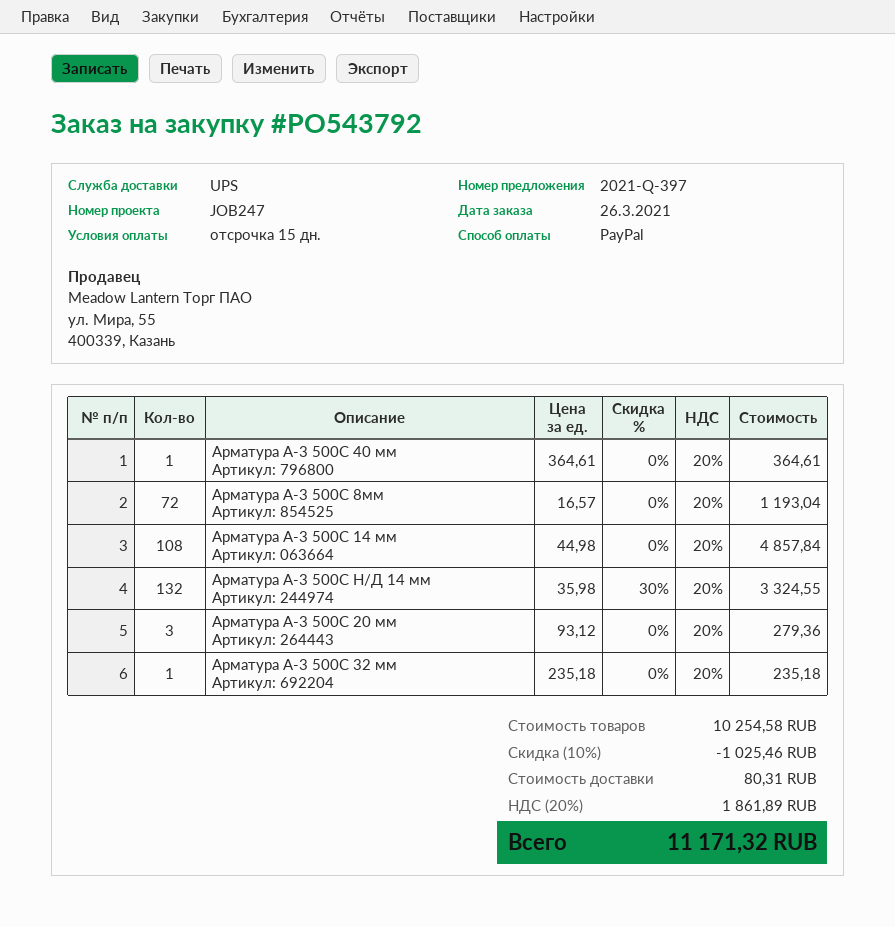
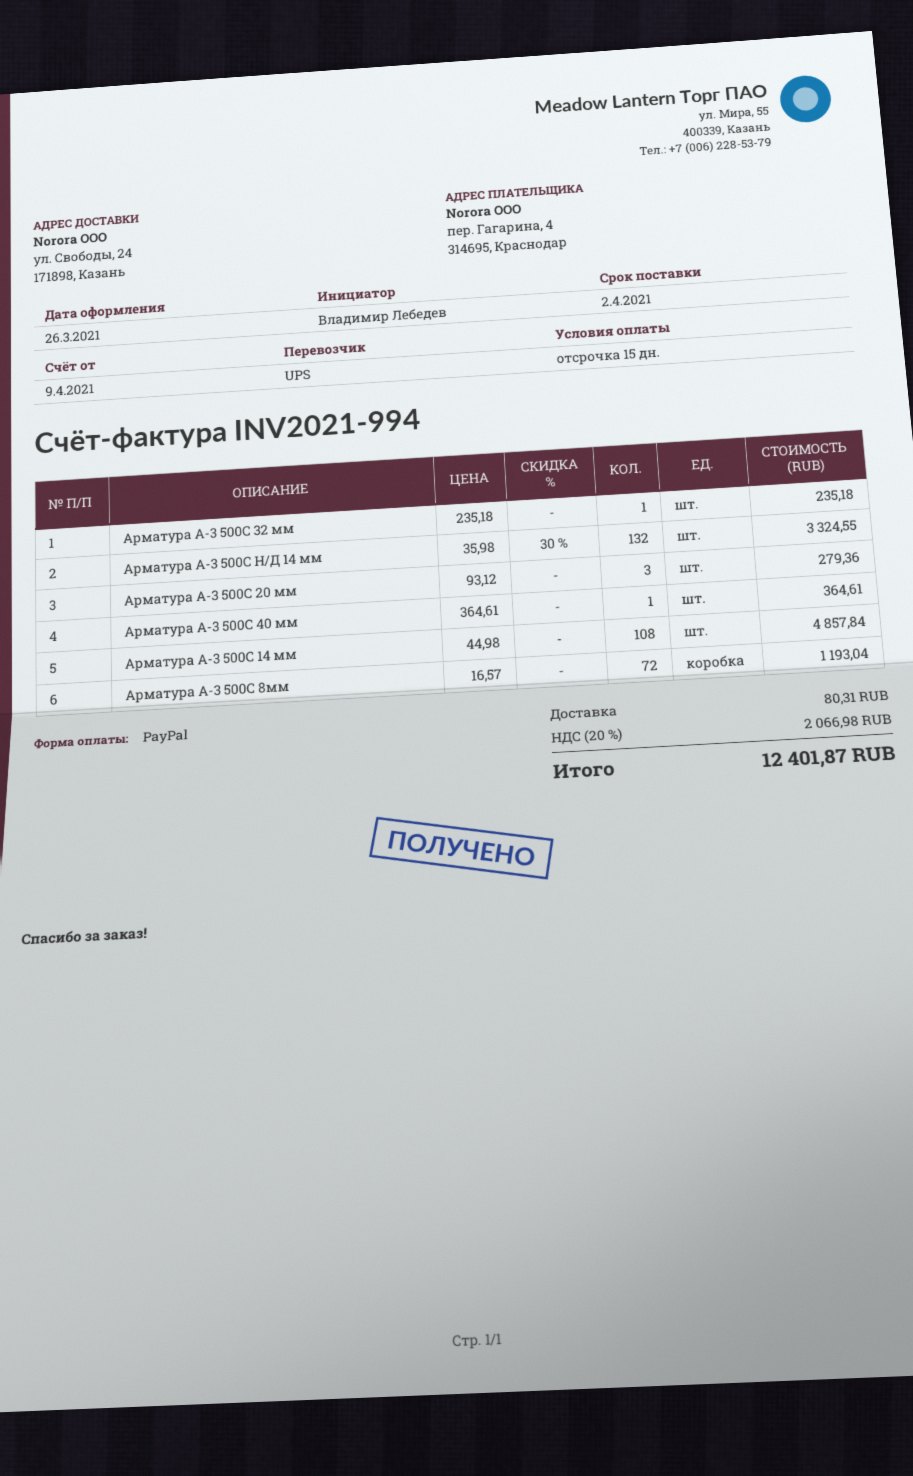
discount: 10% = 1025.46 -> none
tax: 20% = 1861.89 -> 20% = 2066.98
total: 11171.32 -> 12401.87

